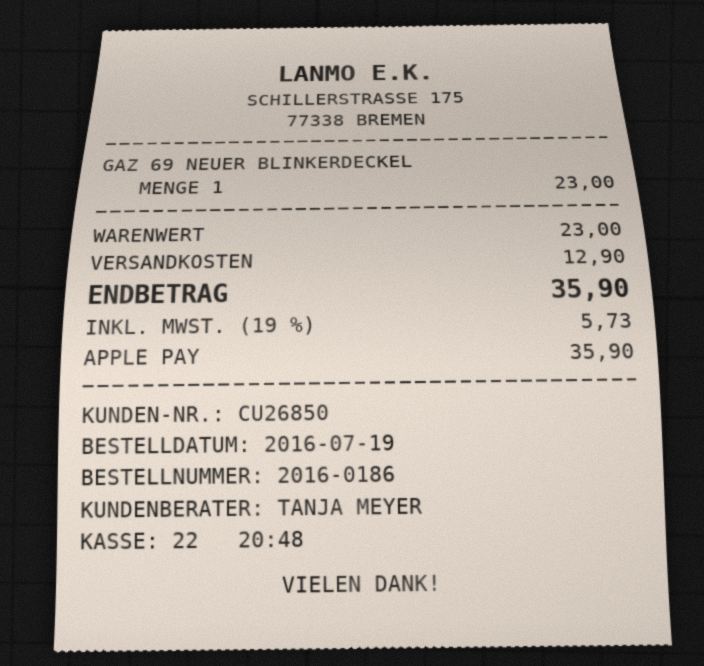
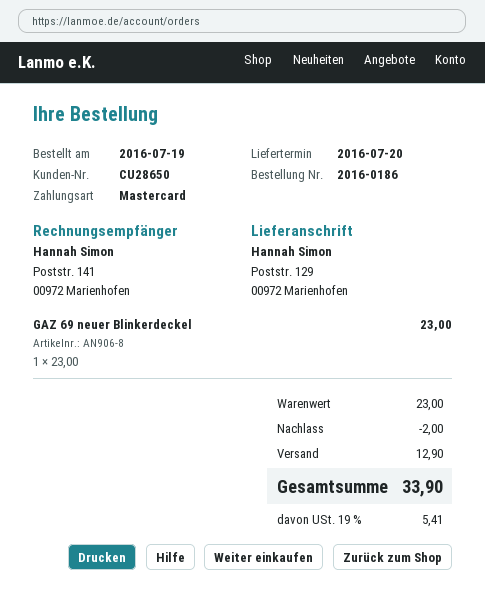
customer number: CU26850 -> CU28650
payment method: Apple Pay -> Mastercard
discount: none -> 2.00
tax: 19% = 5.73 -> 19% = 5.41
total: 35.90 -> 33.90

